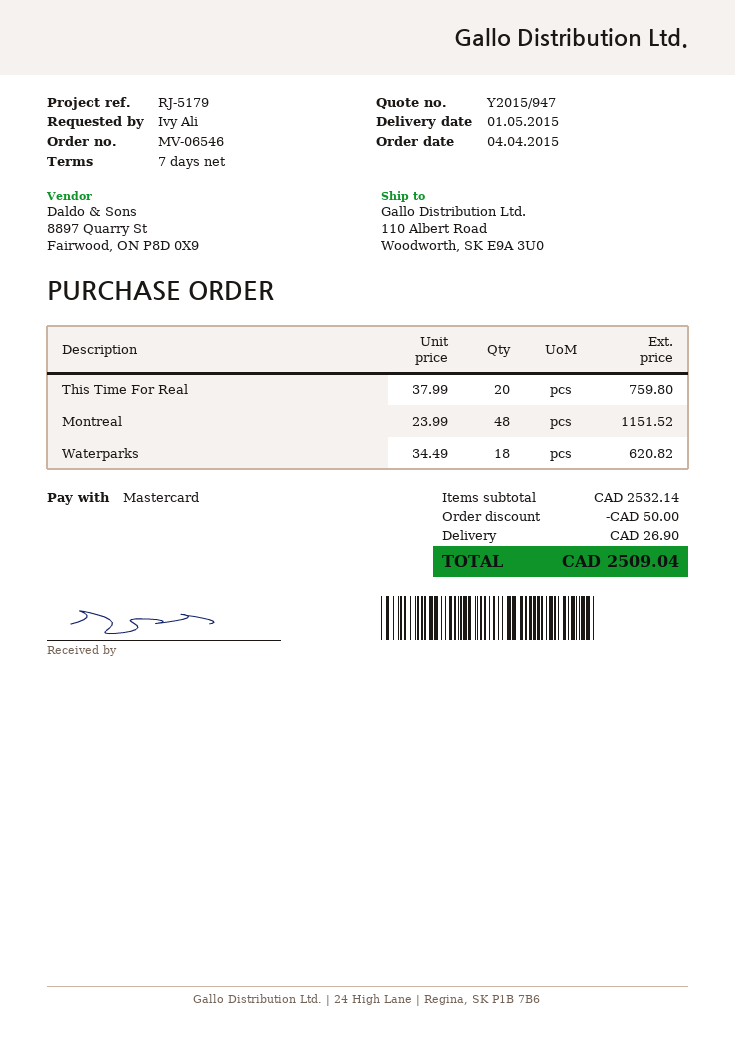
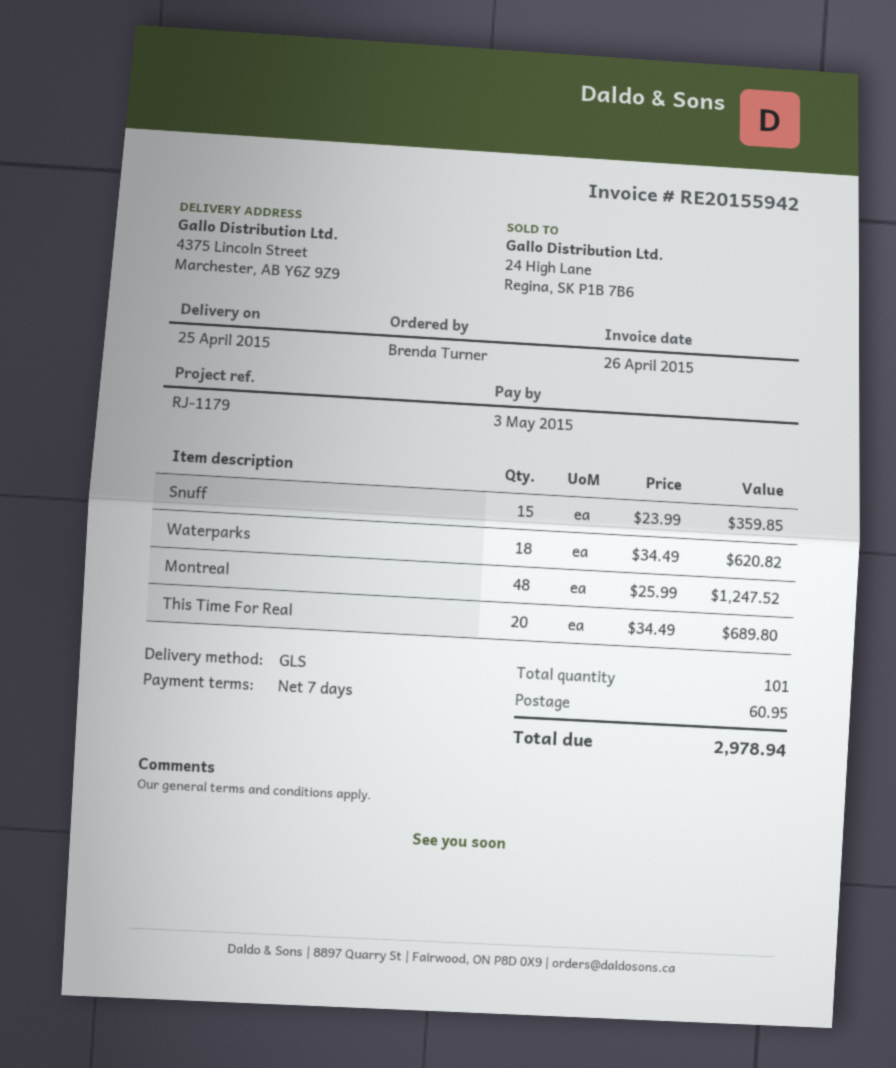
delivery date: 2015-05-01 -> 2015-04-25
reference: RJ-5179 -> RJ-1179
ordered by: Ivy Ali -> Brenda Turner
ship to: 110 Albert Road, Woodworth, SK E9A 3U0 -> 4375 Lincoln Street, Marchester, AB Y6Z 9Z9
This Time For Real: 20 x 37.99 = 759.80 -> 20 x 34.49 = 689.80
Montreal: 48 x 23.99 = 1151.52 -> 48 x 25.99 = 1247.52
Snuff: none -> 15 x 23.99 = 359.85
discount: 50.00 -> none
shipping: 26.90 -> 60.95
total: 2509.04 -> 2978.94

